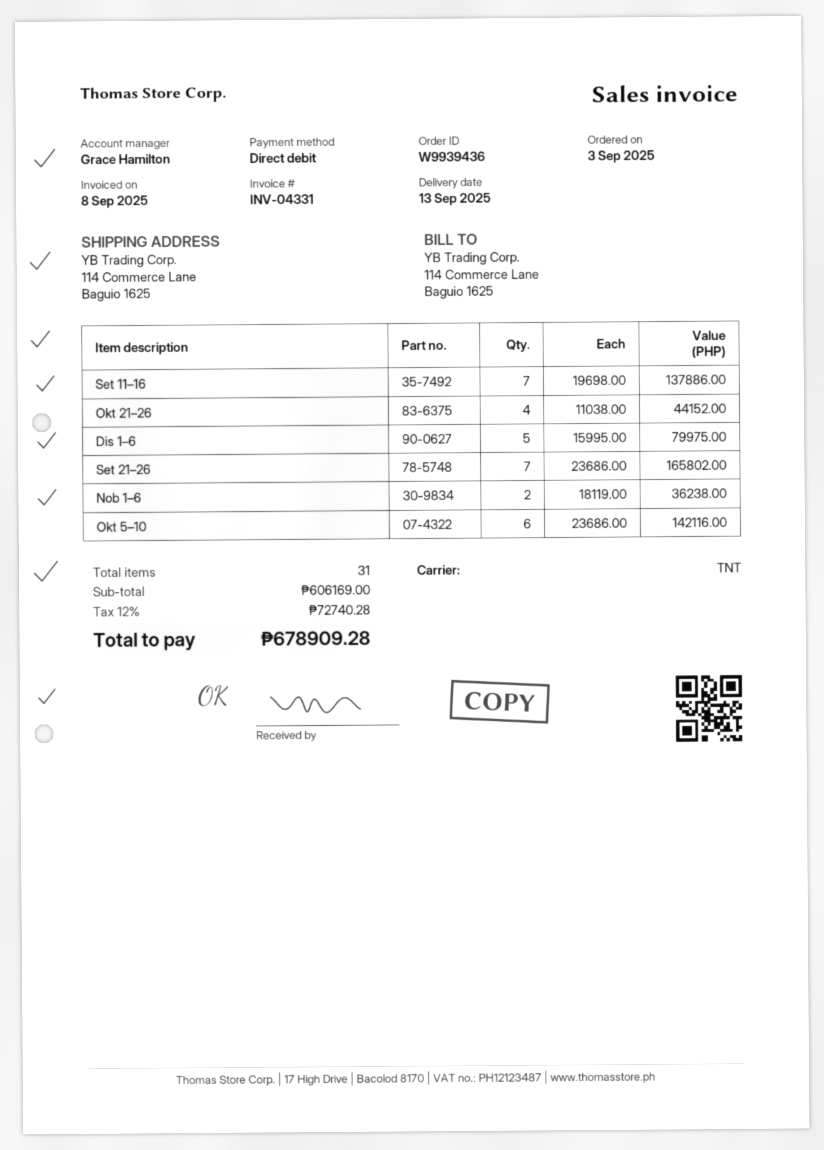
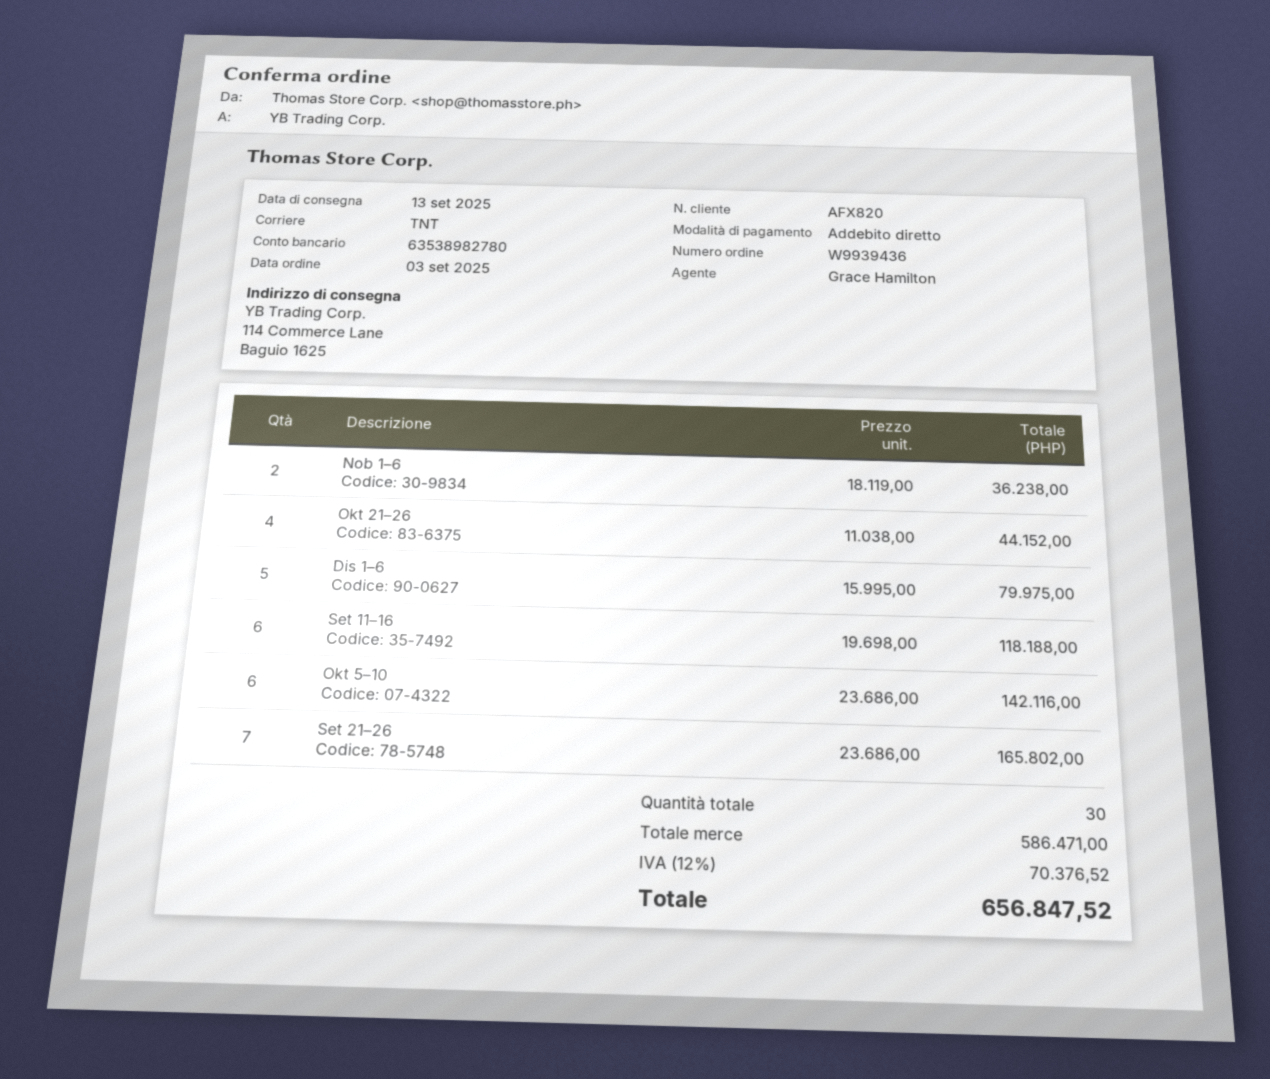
Set 11–16: 7 x 19698.00 = 137886.00 -> 6 x 19698.00 = 118188.00
total quantity: 31 -> 30
subtotal: 606169.00 -> 586471.00
tax: 12% = 72740.28 -> 12% = 70376.52
total: 678909.28 -> 656847.52

